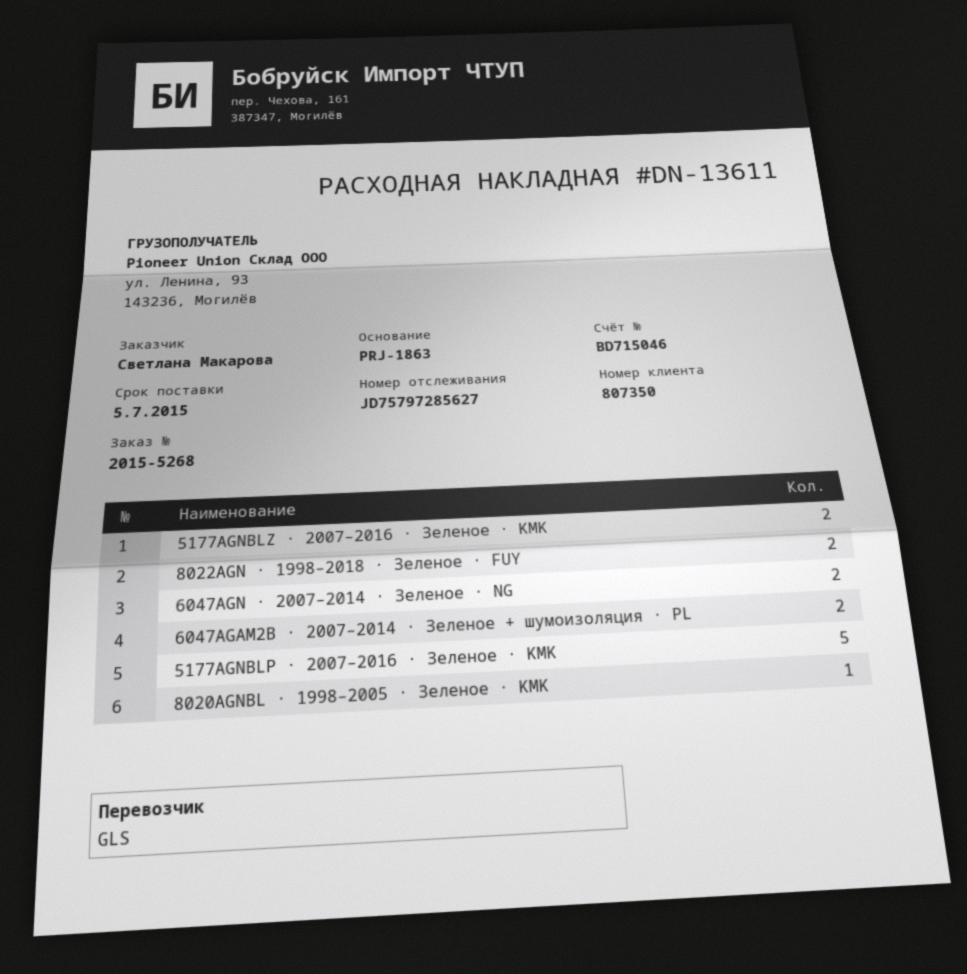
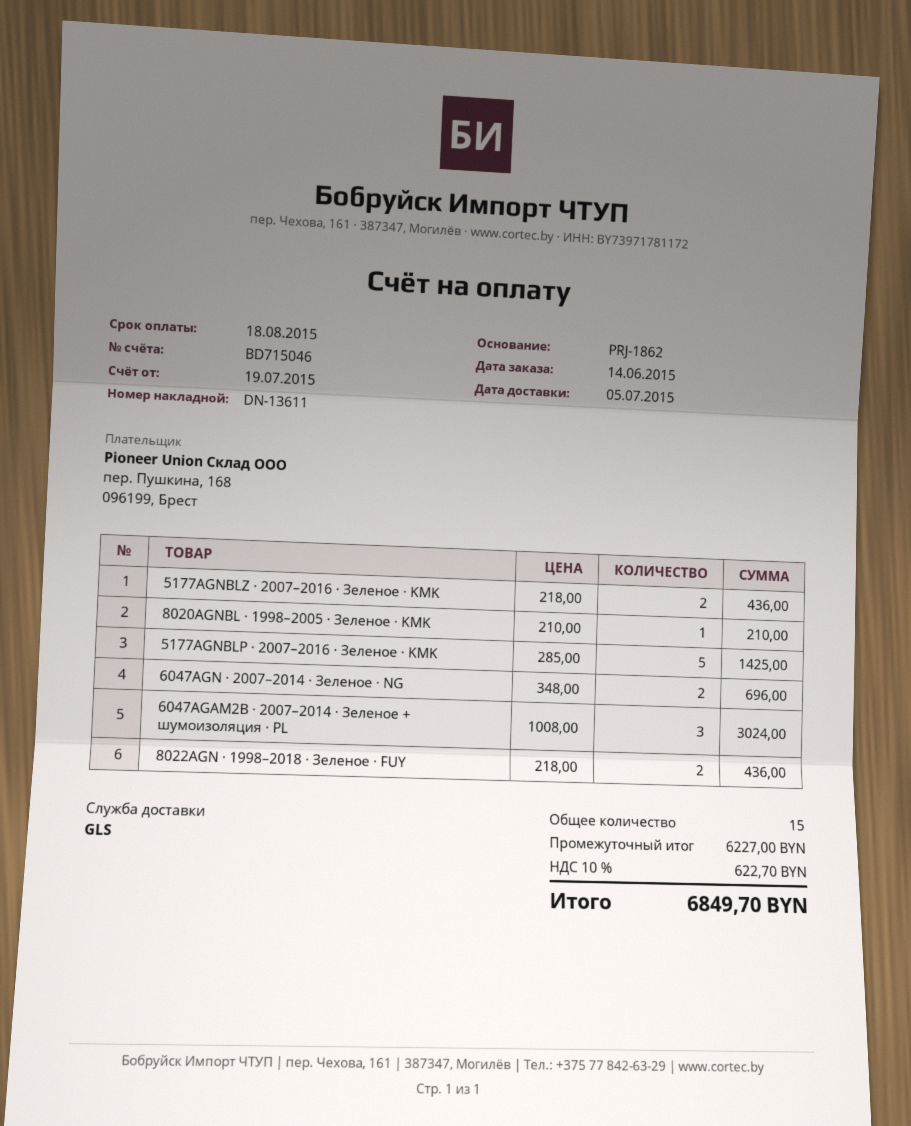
reference: PRJ-1863 -> PRJ-1862
6047AGAM2B · 2007–2014 · Зеленое + шумоизоляция · PL: 2 -> 3

